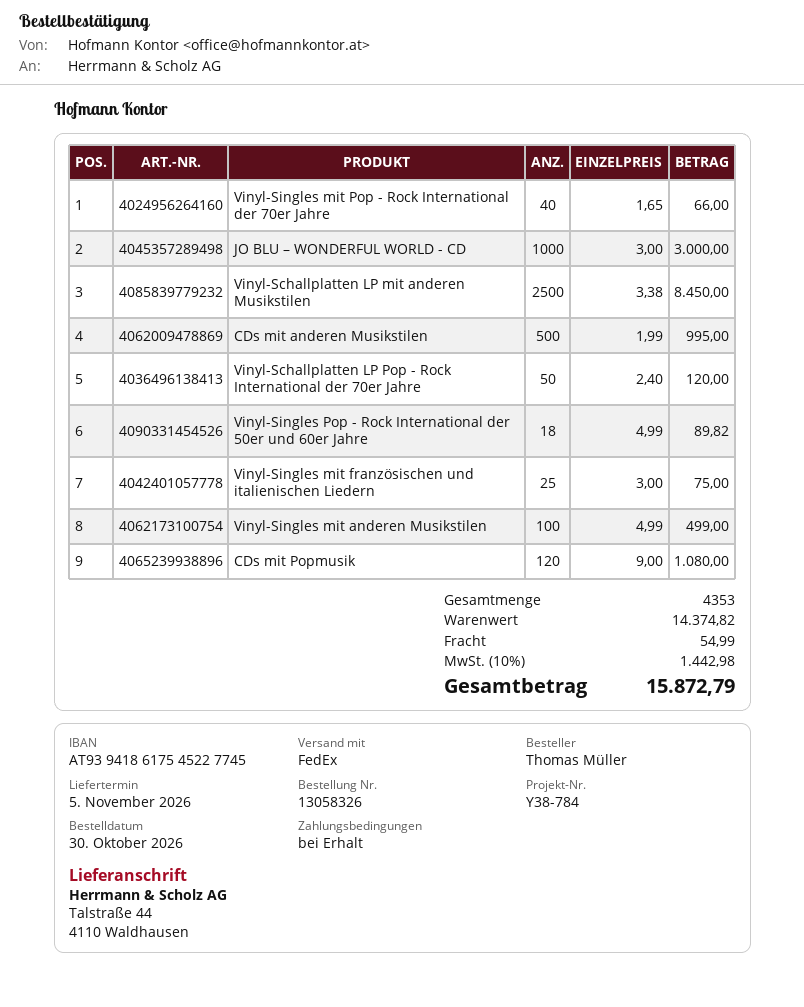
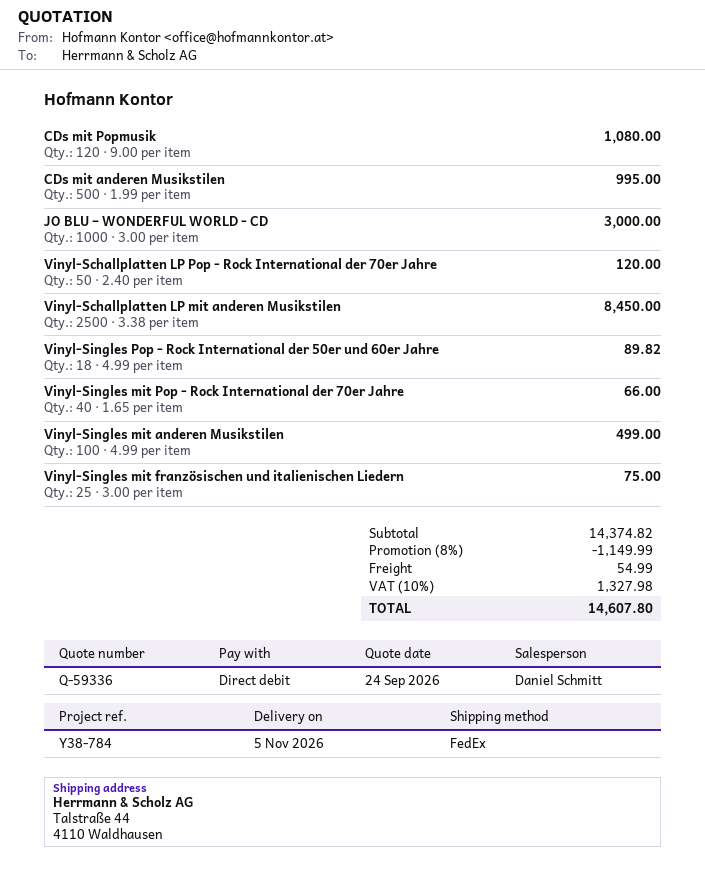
discount: none -> 8% = 1149.99
tax: 10% = 1442.98 -> 10% = 1327.98
total: 15872.79 -> 14607.80

